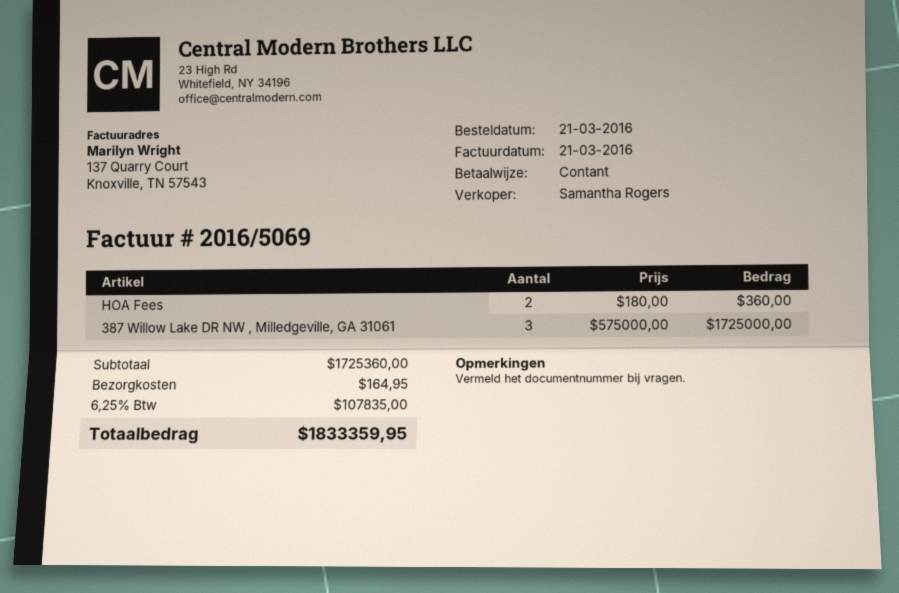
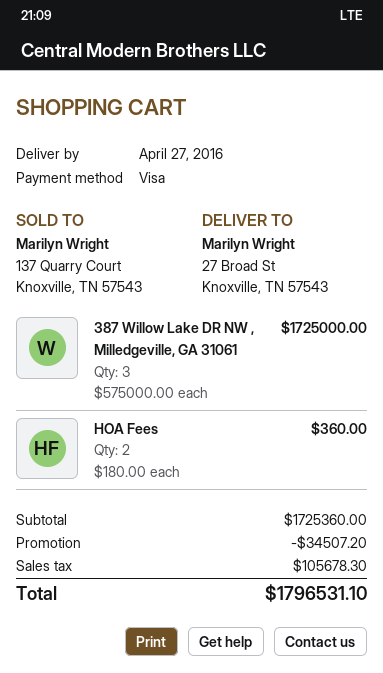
payment method: cash -> Visa
discount: none -> 34507.20
shipping: 164.95 -> none
tax: 107835.00 -> 105678.30
total: 1833359.95 -> 1796531.10

